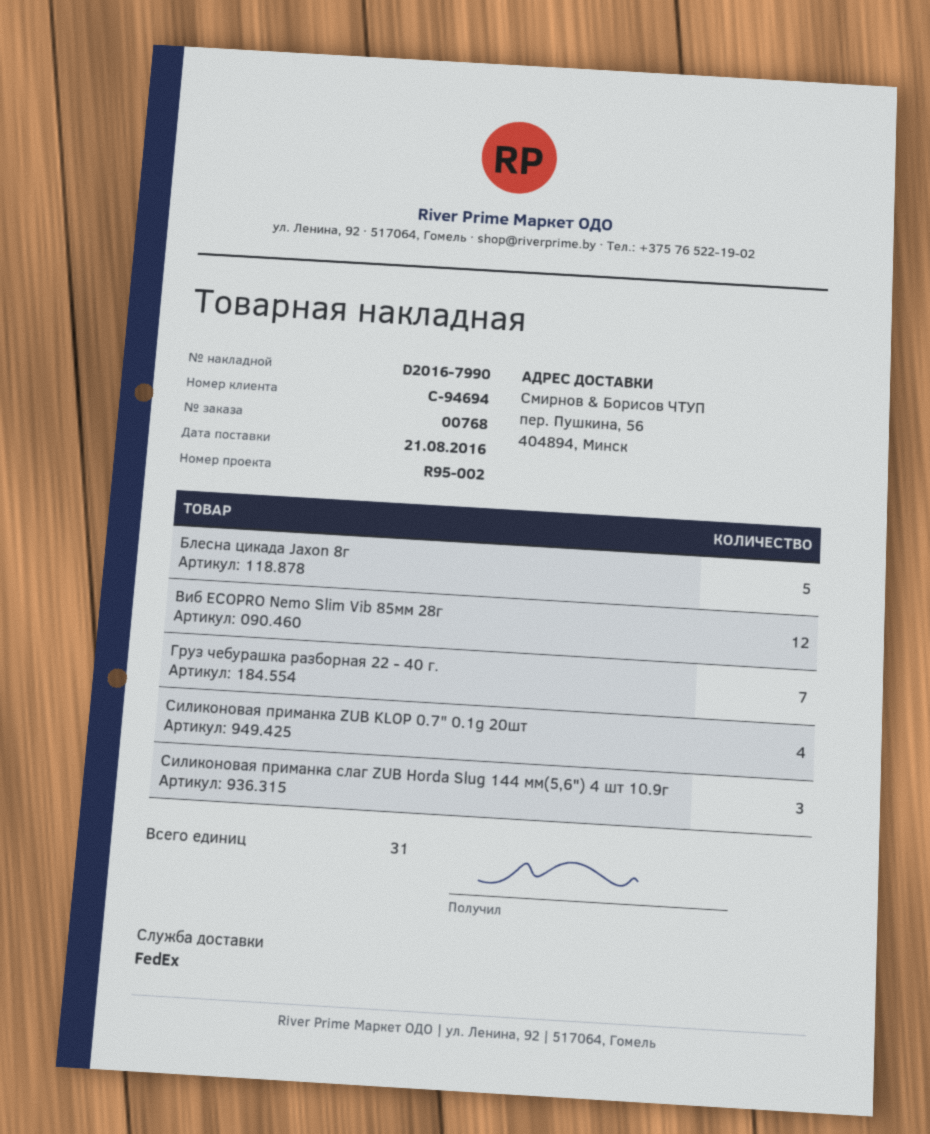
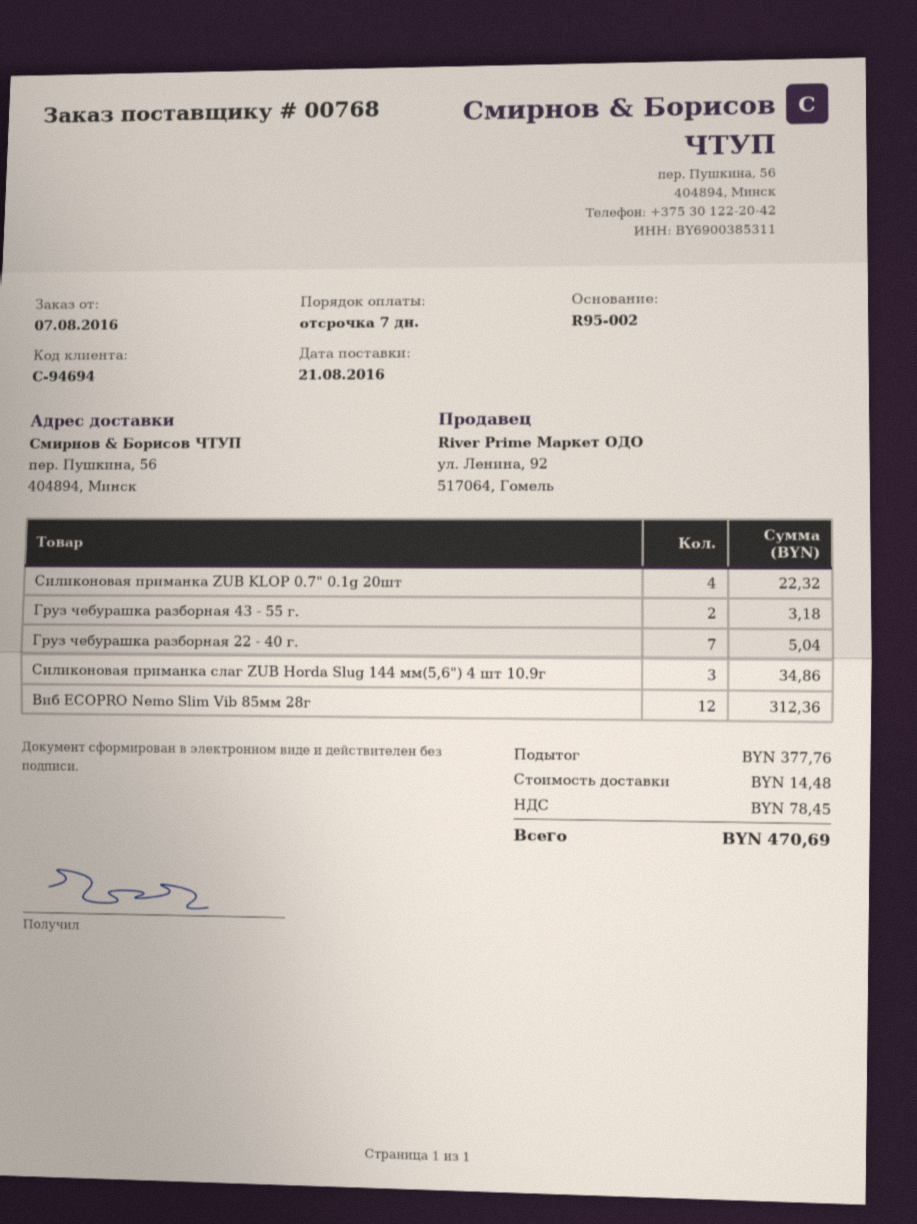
Блесна цикада Jaxon 8г: 5 -> none
Груз чебурашка разборная 43 - 55 г.: none -> 2

